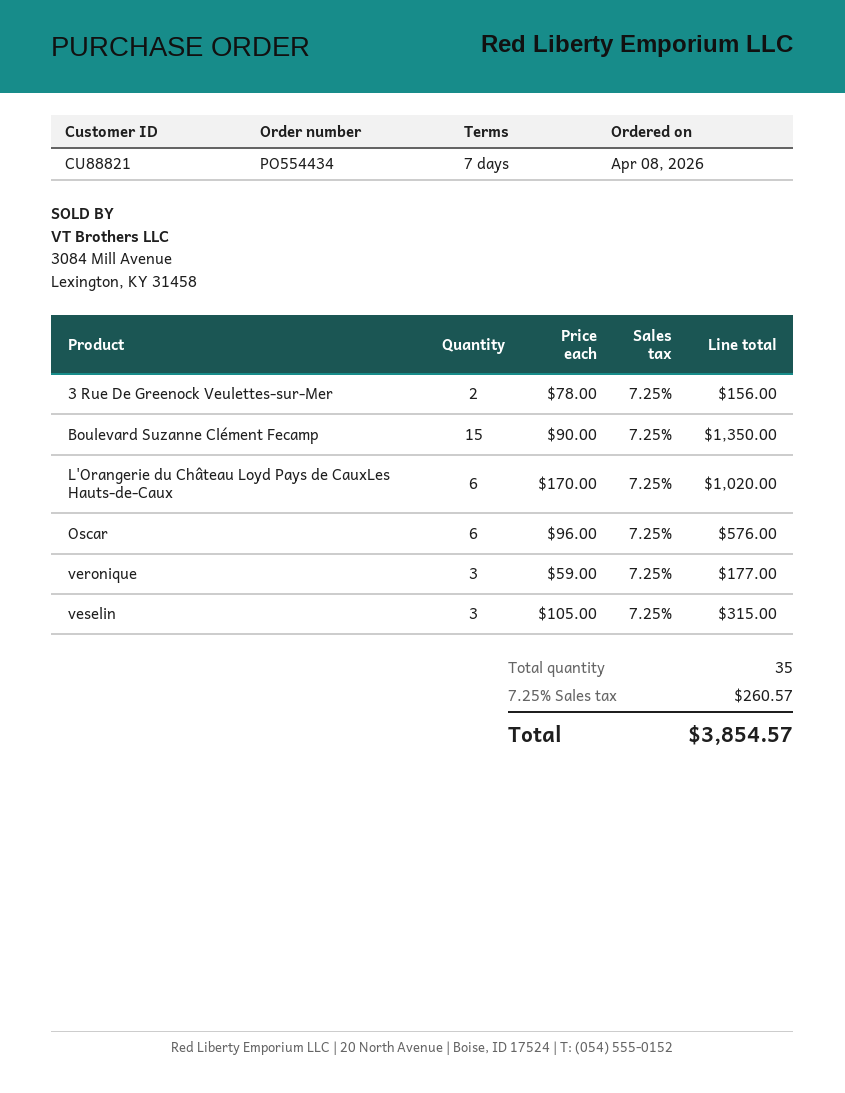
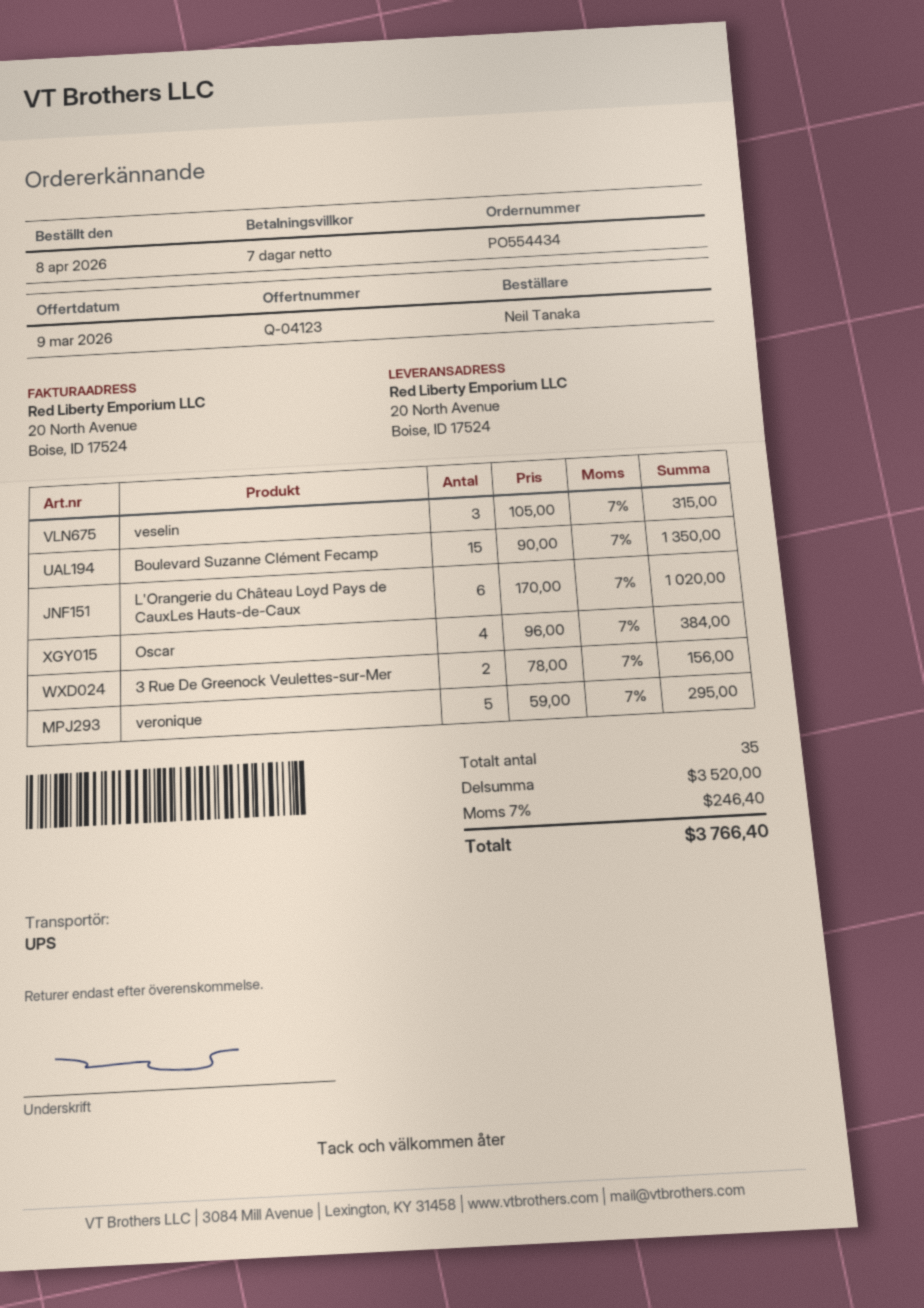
Oscar: 6 x 96.00 = 576.00 -> 4 x 96.00 = 384.00
veronique: 3 x 59.00 = 177.00 -> 5 x 59.00 = 295.00
tax: 7.25% = 260.57 -> 7% = 246.40
total: 3854.57 -> 3766.40

